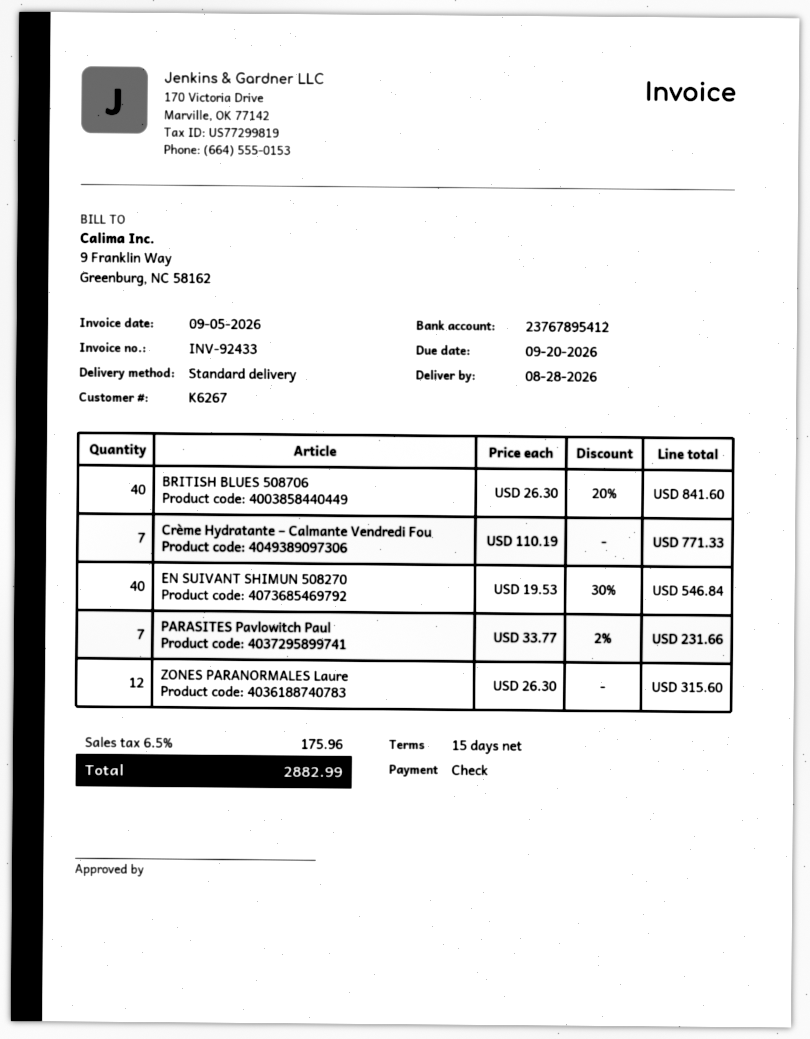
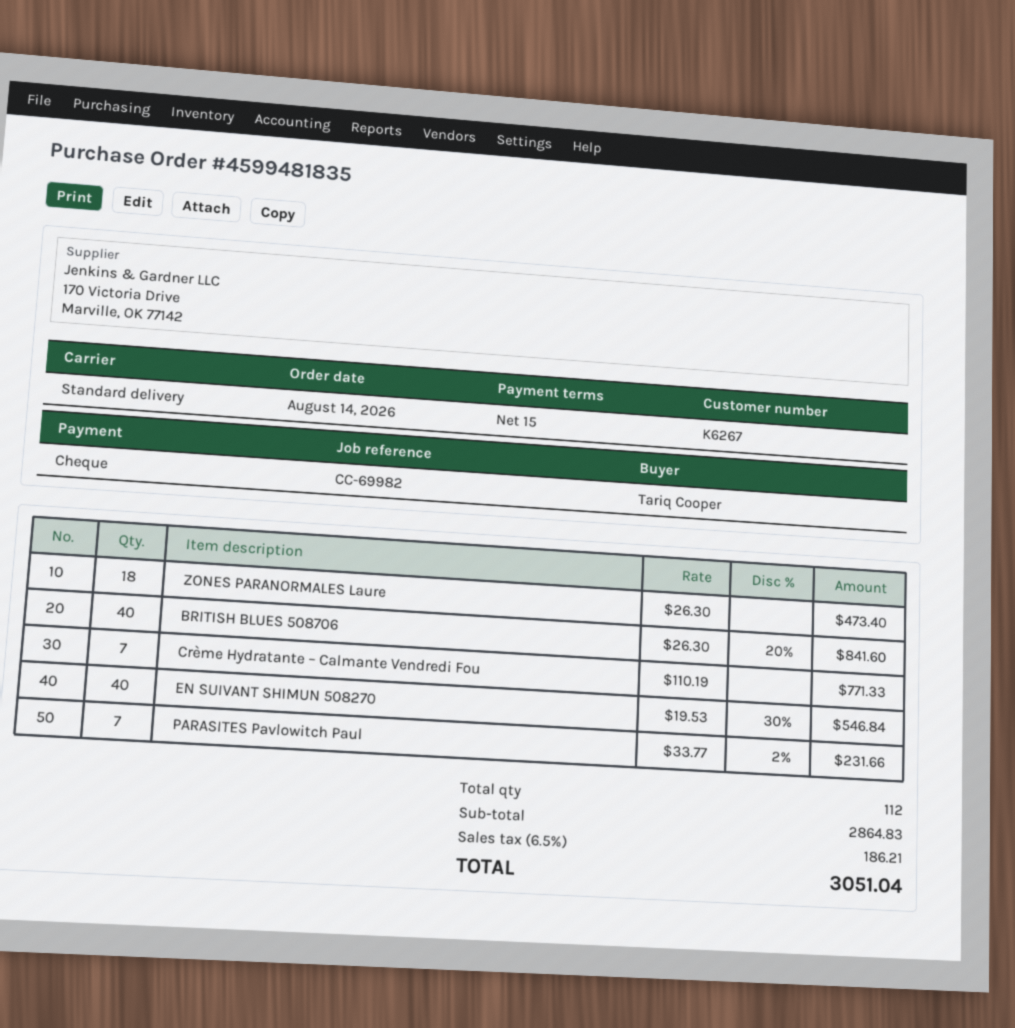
ZONES PARANORMALES Laure: 12 x 26.30 = 315.60 -> 18 x 26.30 = 473.40
tax: 6.5% = 175.96 -> 6.5% = 186.21
total: 2882.99 -> 3051.04

